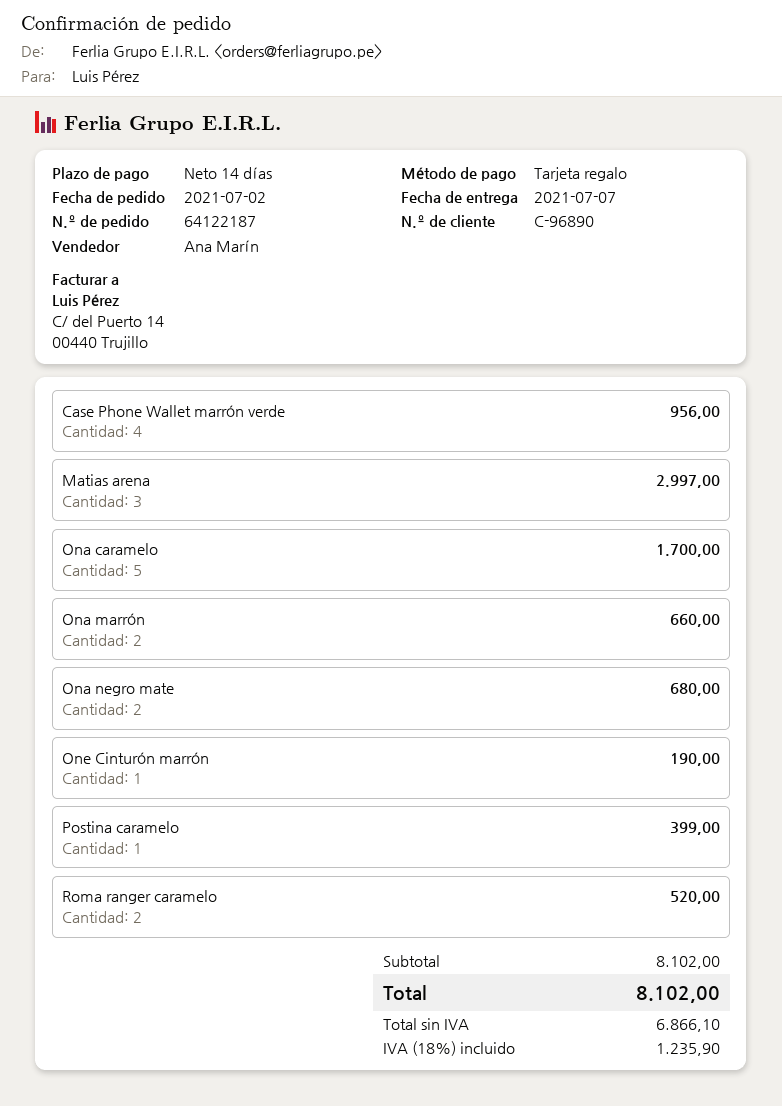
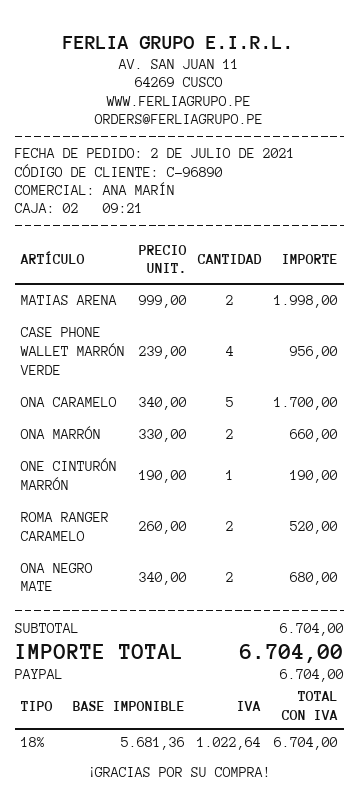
payment method: gift card -> PayPal
Matias arena: 3 for 2997.00 -> 2 for 1998.00
Postina caramelo: 1 for 399.00 -> none
subtotal: 8102.00 -> 6704.00
net: 6866.10 -> 5681.36
tax: 18% = 1235.90 -> 18% = 1022.64
total: 8102.00 -> 6704.00

